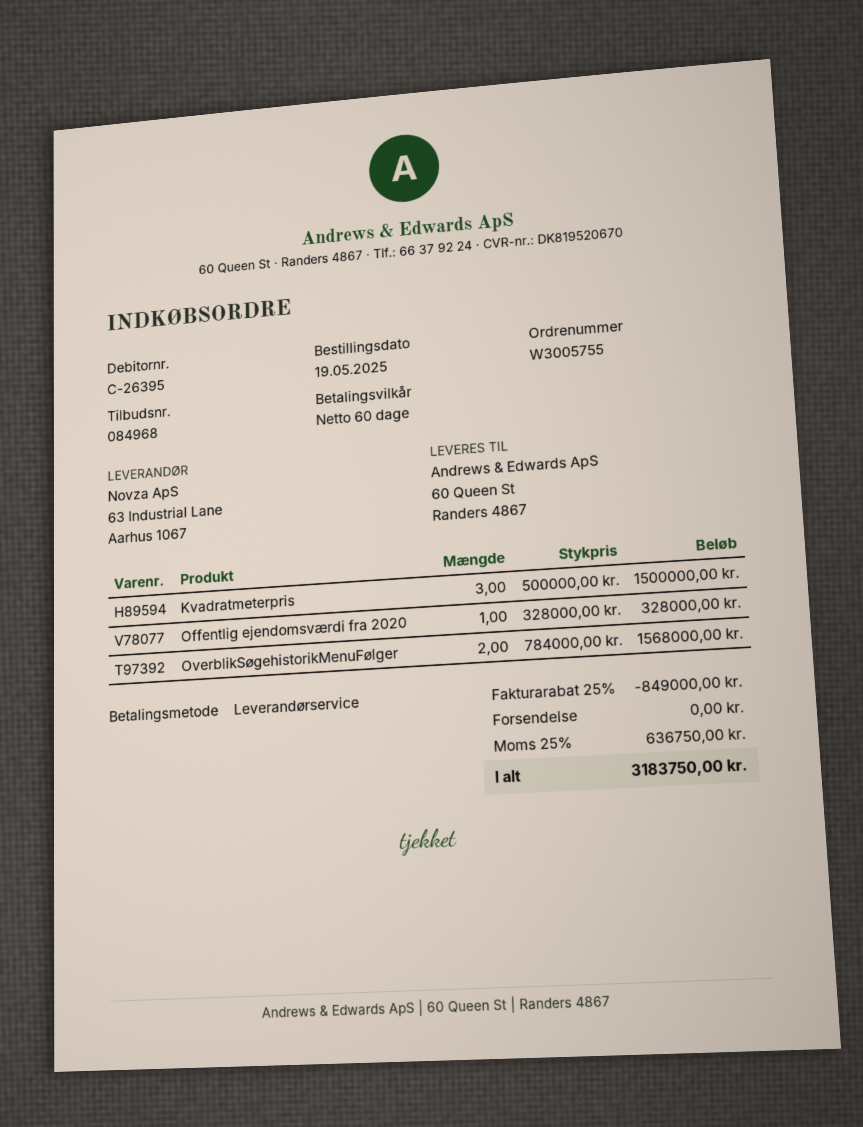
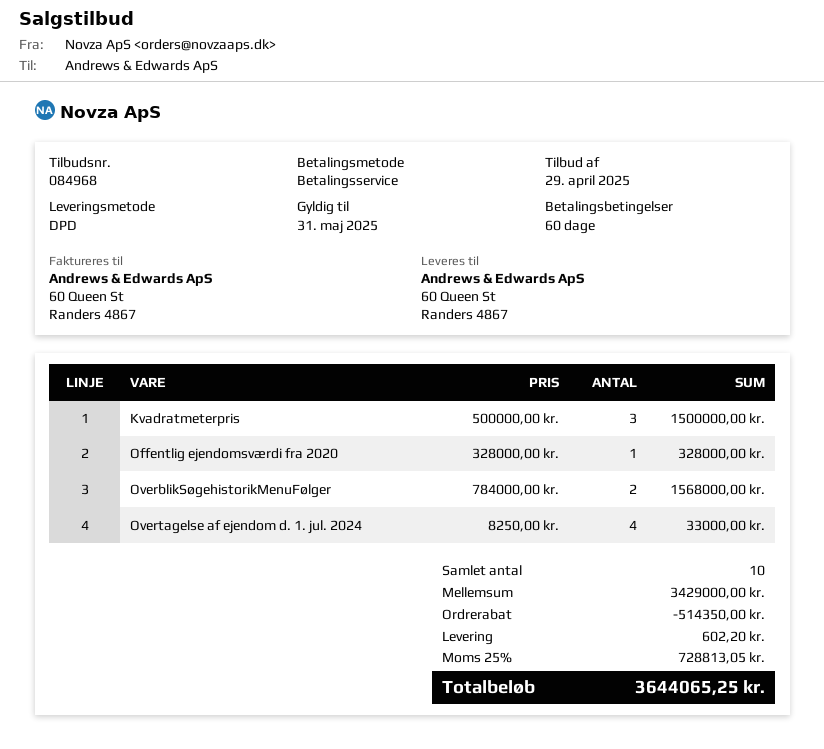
Overtagelse af ejendom d. 1. jul. 2024: none -> 4 x 8250.00 = 33000.00
discount: 849000.00 -> 514350.00
shipping: 0.00 -> 602.20
tax: 25% = 636750.00 -> 25% = 728813.05
total: 3183750.00 -> 3644065.25

